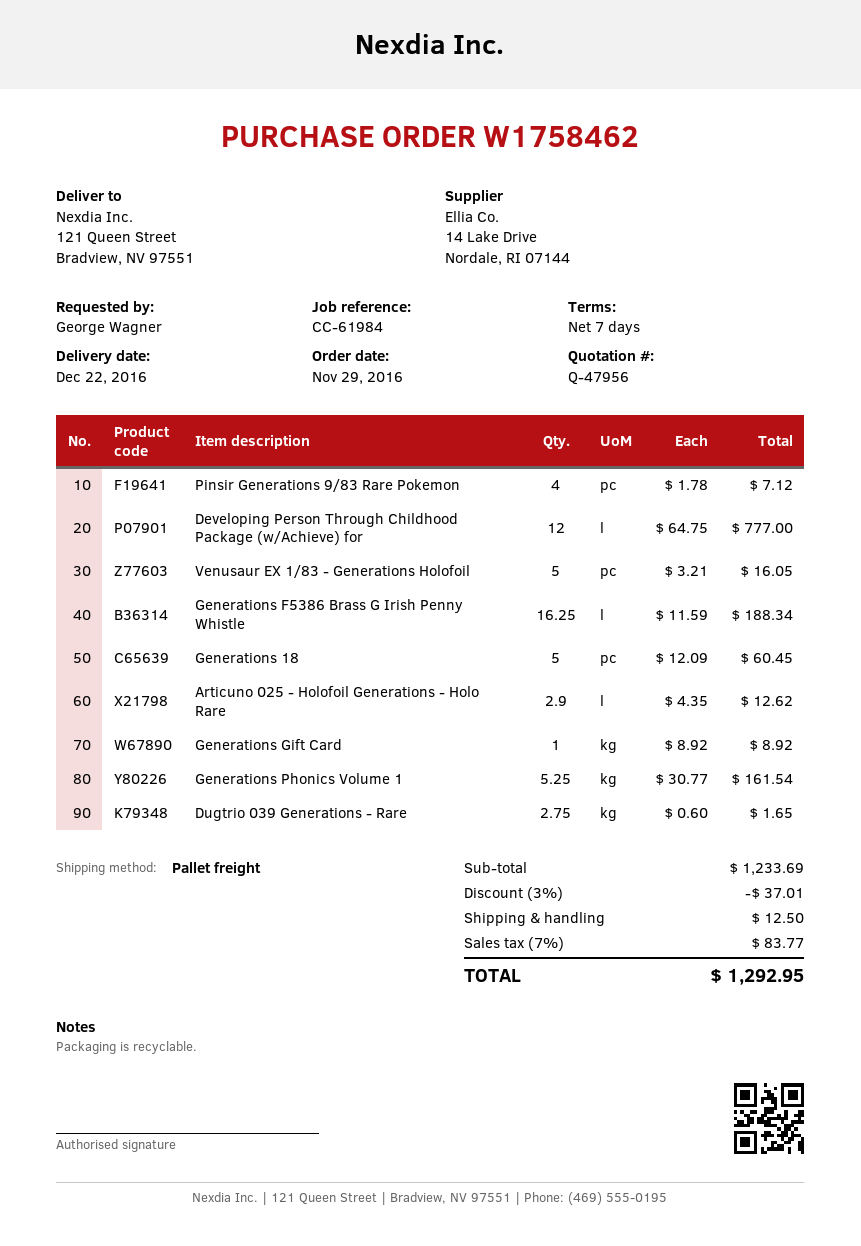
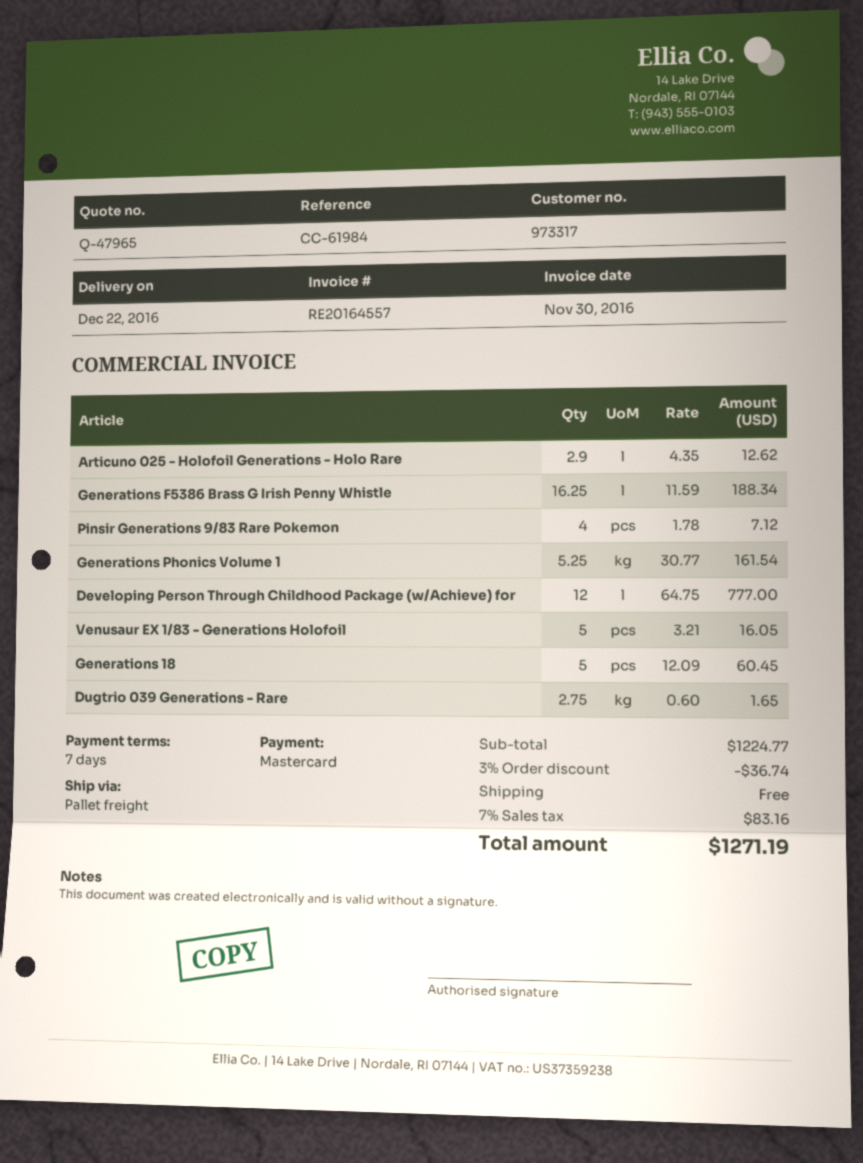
quote number: Q-47956 -> Q-47965
Generations Gift Card: 1 x 8.92 = 8.92 -> none
subtotal: 1233.69 -> 1224.77
discount: 3% = 37.01 -> 3% = 36.74
shipping: 12.50 -> 0.00
tax: 7% = 83.77 -> 7% = 83.16
total: 1292.95 -> 1271.19

